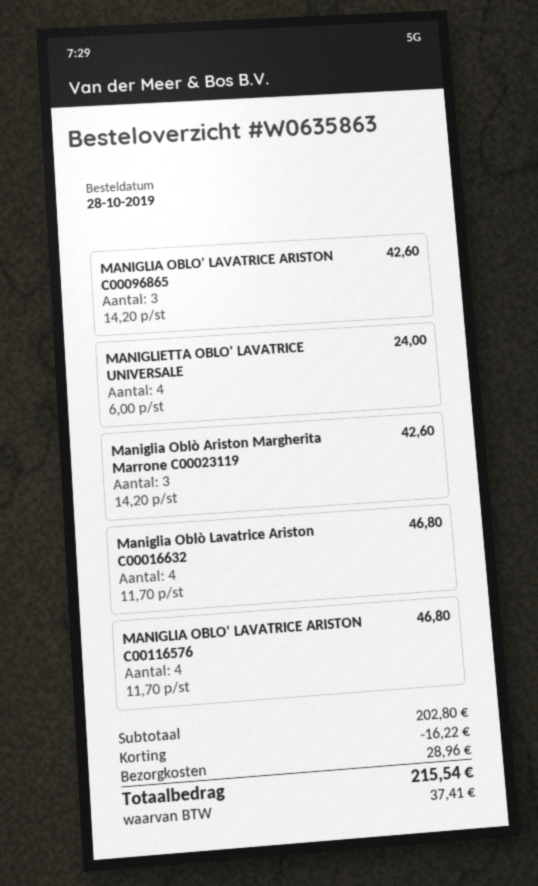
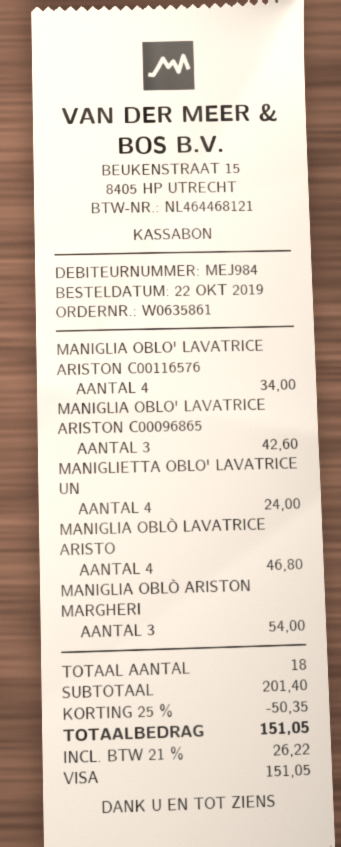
order number: W0635863 -> W0635861
order date: 2019-10-28 -> 2019-10-22
Maniglia Oblò Ariston Margherita Marrone C00023119: 3 for 42.60 -> 3 for 54.00
MANIGLIA OBLO' LAVATRICE ARISTON C00116576: 4 for 46.80 -> 4 for 34.00
subtotal: 202.80 -> 201.40
discount: 16.22 -> 50.35
shipping: 28.96 -> none
tax: 37.41 -> 26.22
total: 215.54 -> 151.05

